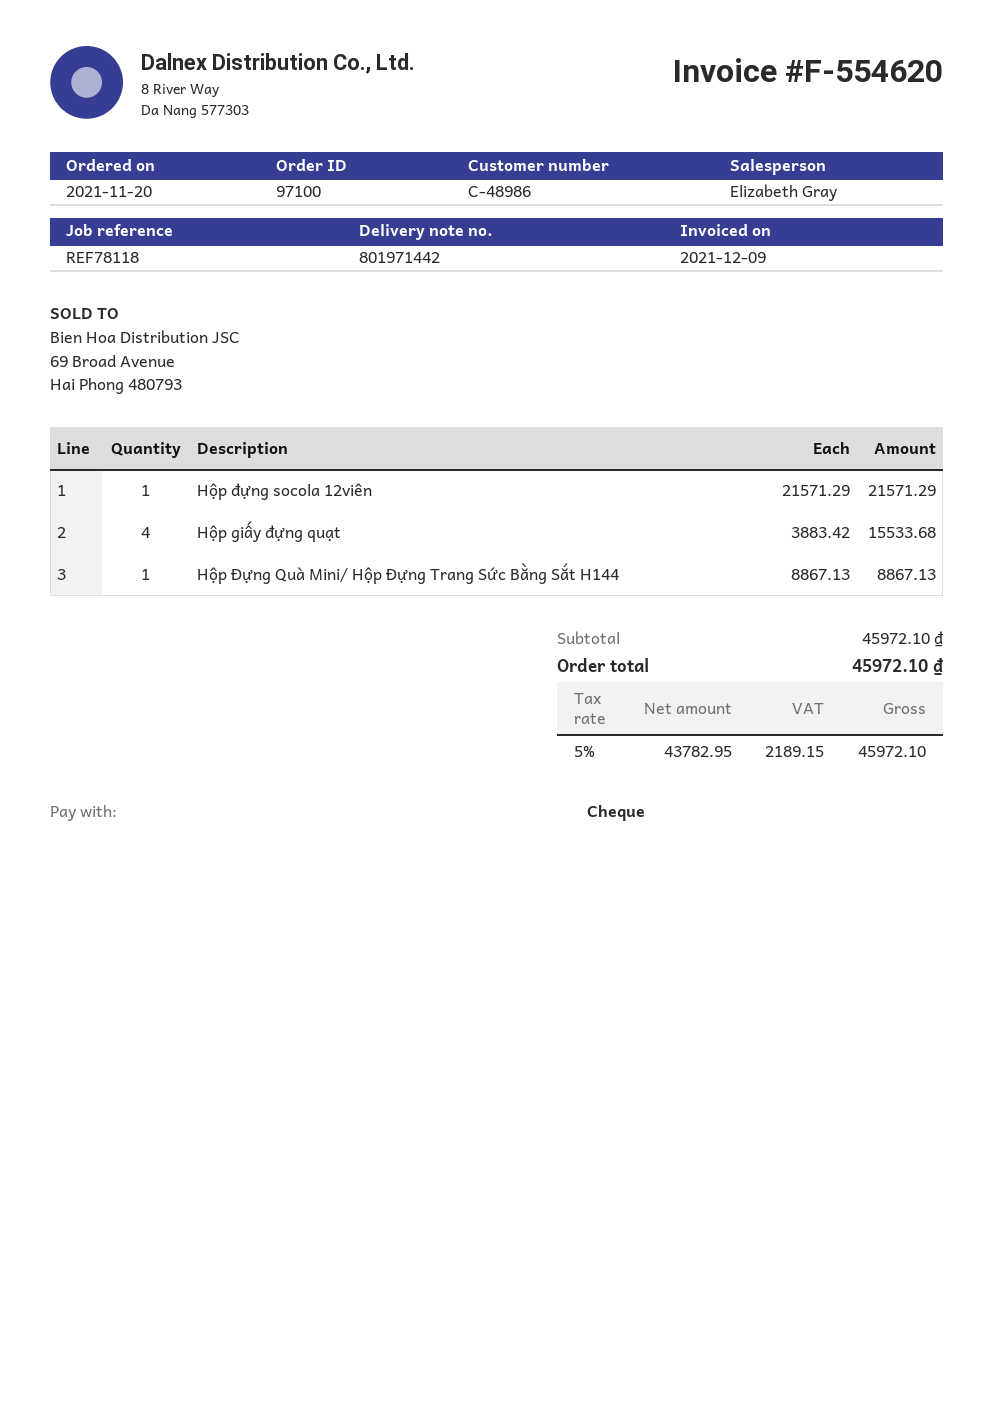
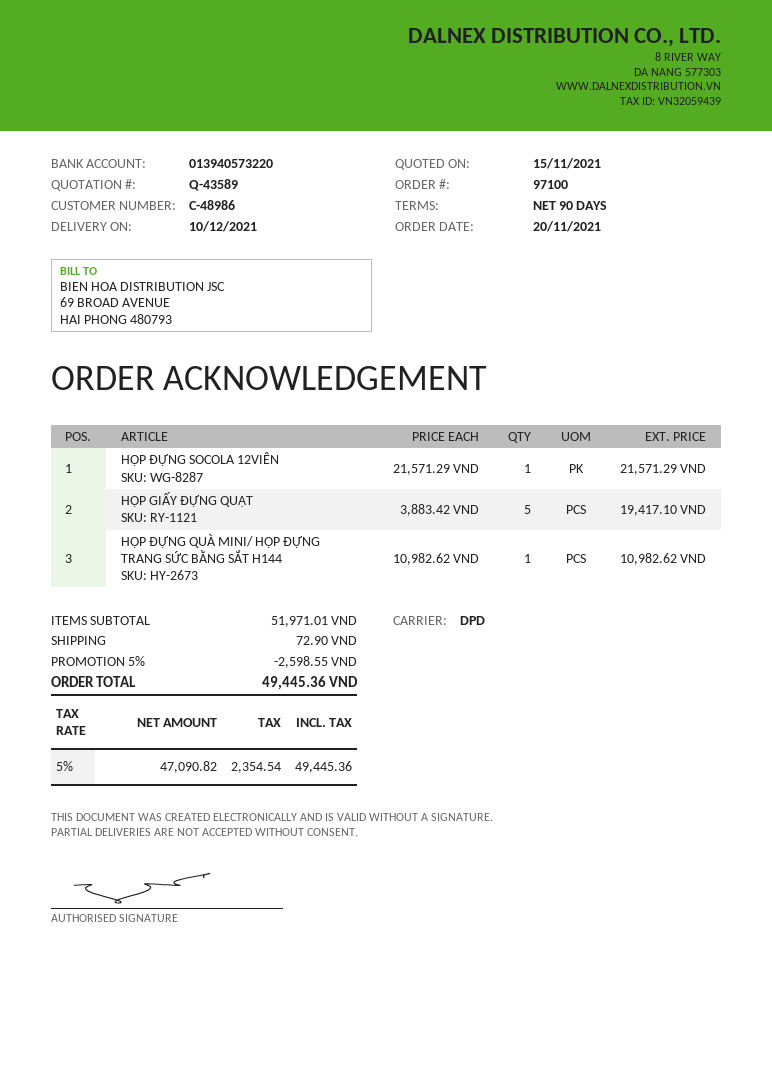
Hộp giấy đựng quạt: 4 x 3883.42 = 15533.68 -> 5 x 3883.42 = 19417.10
Hộp Đựng Quà Mini/ Hộp Đựng Trang Sức Bằng Sắt H144: 1 x 8867.13 = 8867.13 -> 1 x 10982.62 = 10982.62
subtotal: 45972.10 -> 51971.01
discount: none -> 5% = 2598.55
shipping: none -> 72.90
net: 43782.95 -> 47090.82
tax: 5% = 2189.15 -> 5% = 2354.54
total: 45972.10 -> 49445.36

